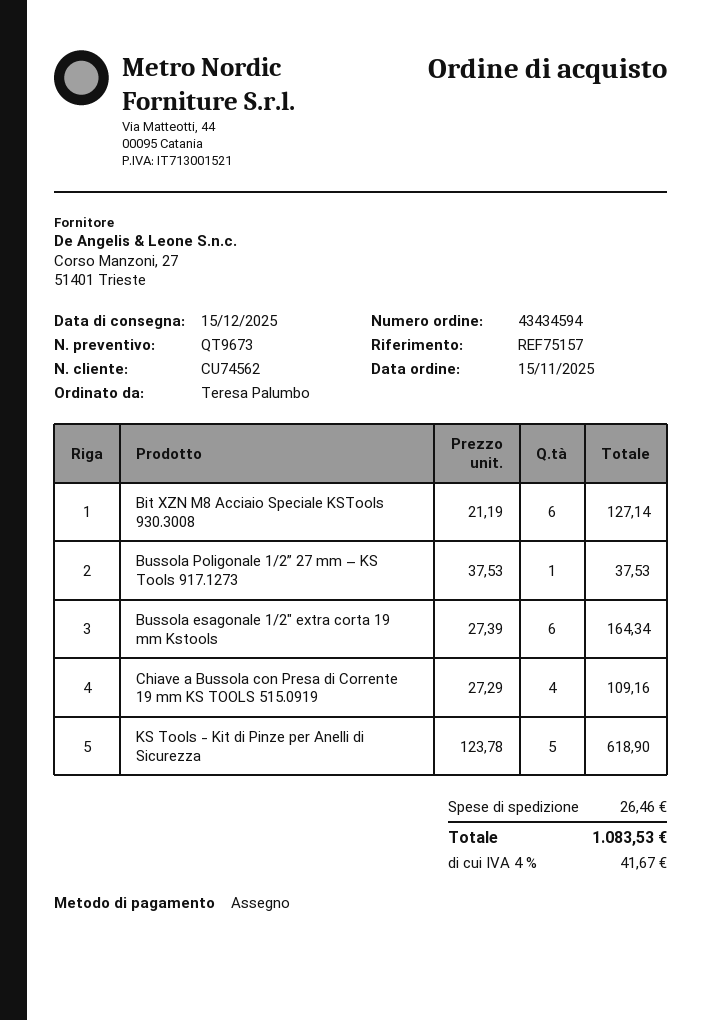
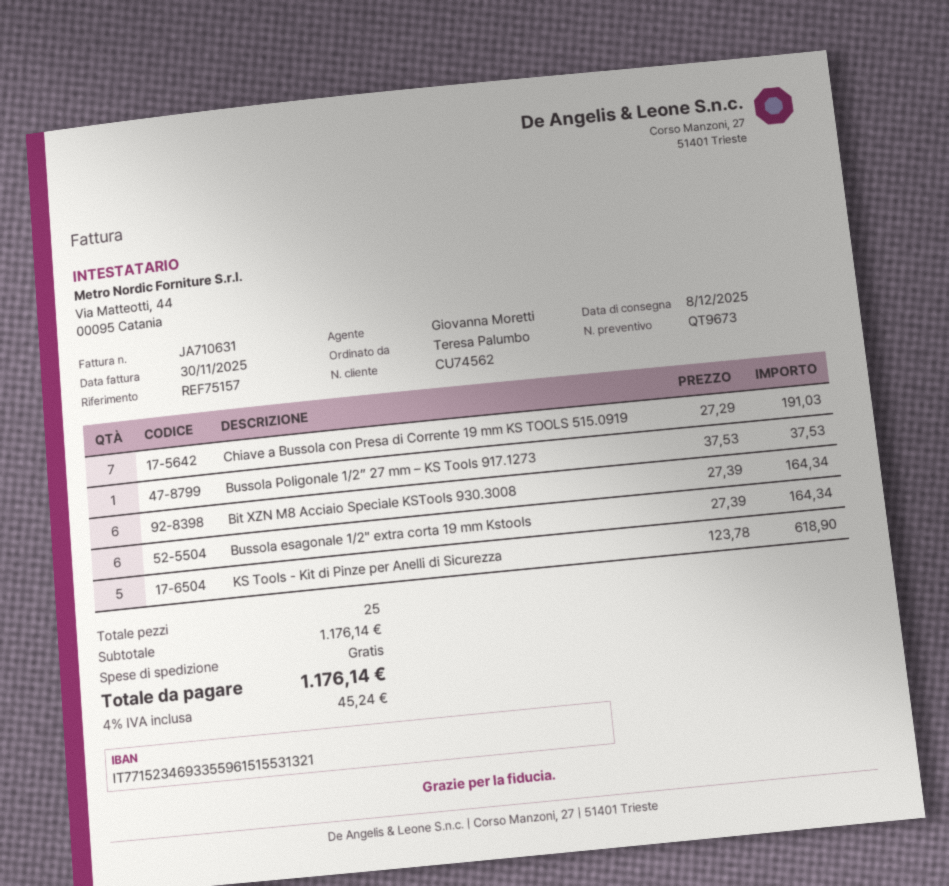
delivery date: 2025-12-15 -> 2025-12-08
Bit XZN M8 Acciaio Speciale KSTools 930.3008: 6 x 21.19 = 127.14 -> 6 x 27.39 = 164.34
Chiave a Bussola con Presa di Corrente 19 mm KS TOOLS 515.0919: 4 x 27.29 = 109.16 -> 7 x 27.29 = 191.03
shipping: 26.46 -> 0.00
tax: 4% = 41.67 -> 4% = 45.24
total: 1083.53 -> 1176.14

